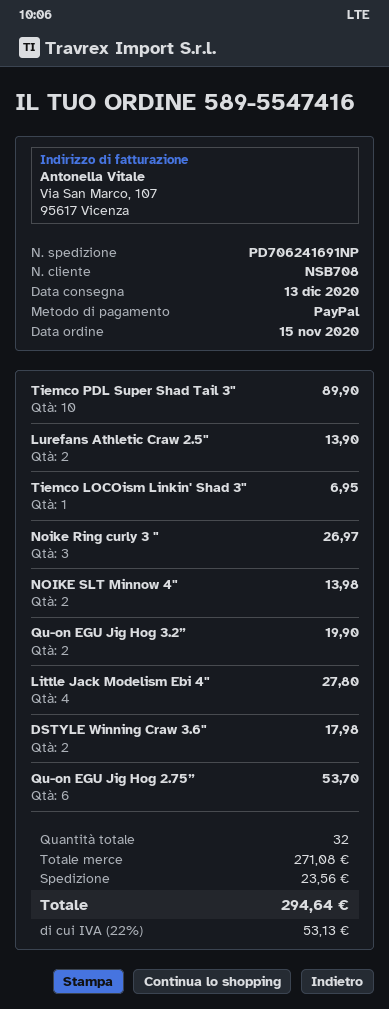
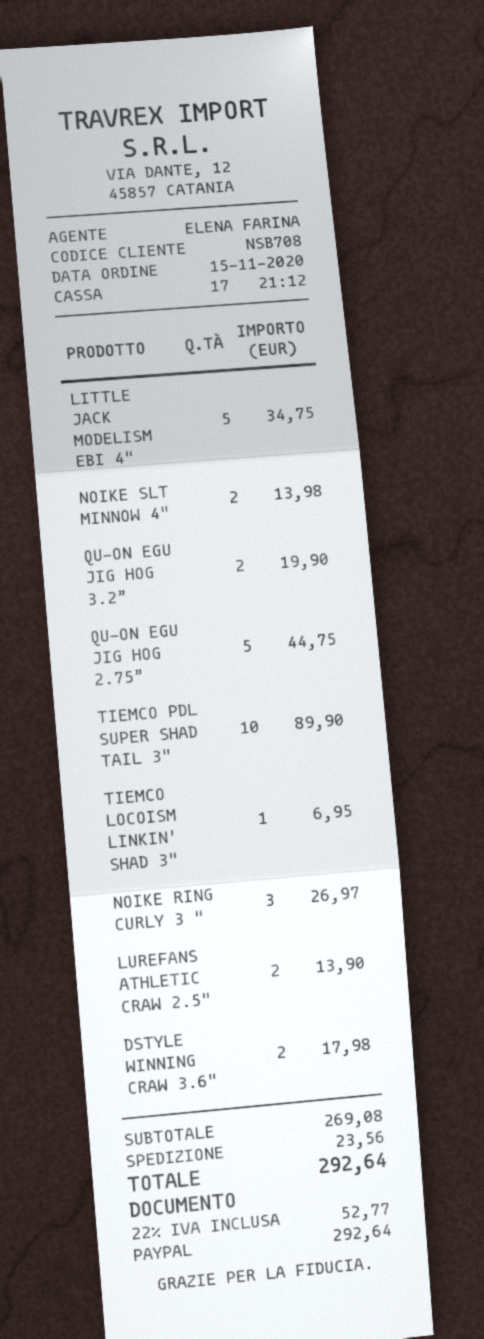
Little Jack Modelism Ebi 4": 4 for 27.80 -> 5 for 34.75
Qu-on EGU Jig Hog 2.75”: 6 for 53.70 -> 5 for 44.75
subtotal: 271.08 -> 269.08
tax: 22% = 53.13 -> 22% = 52.77
total: 294.64 -> 292.64

